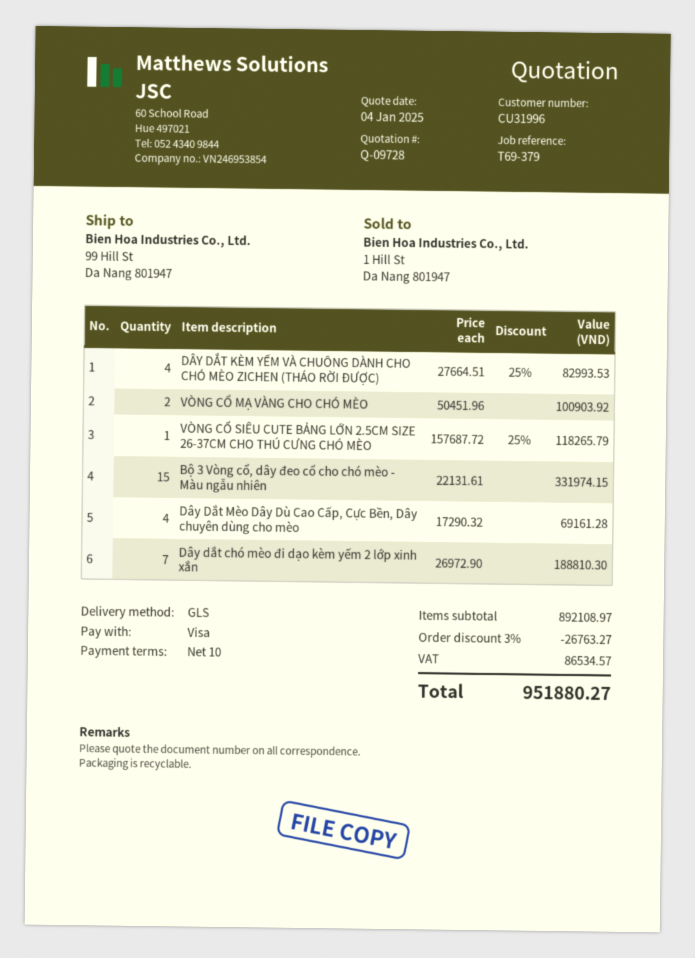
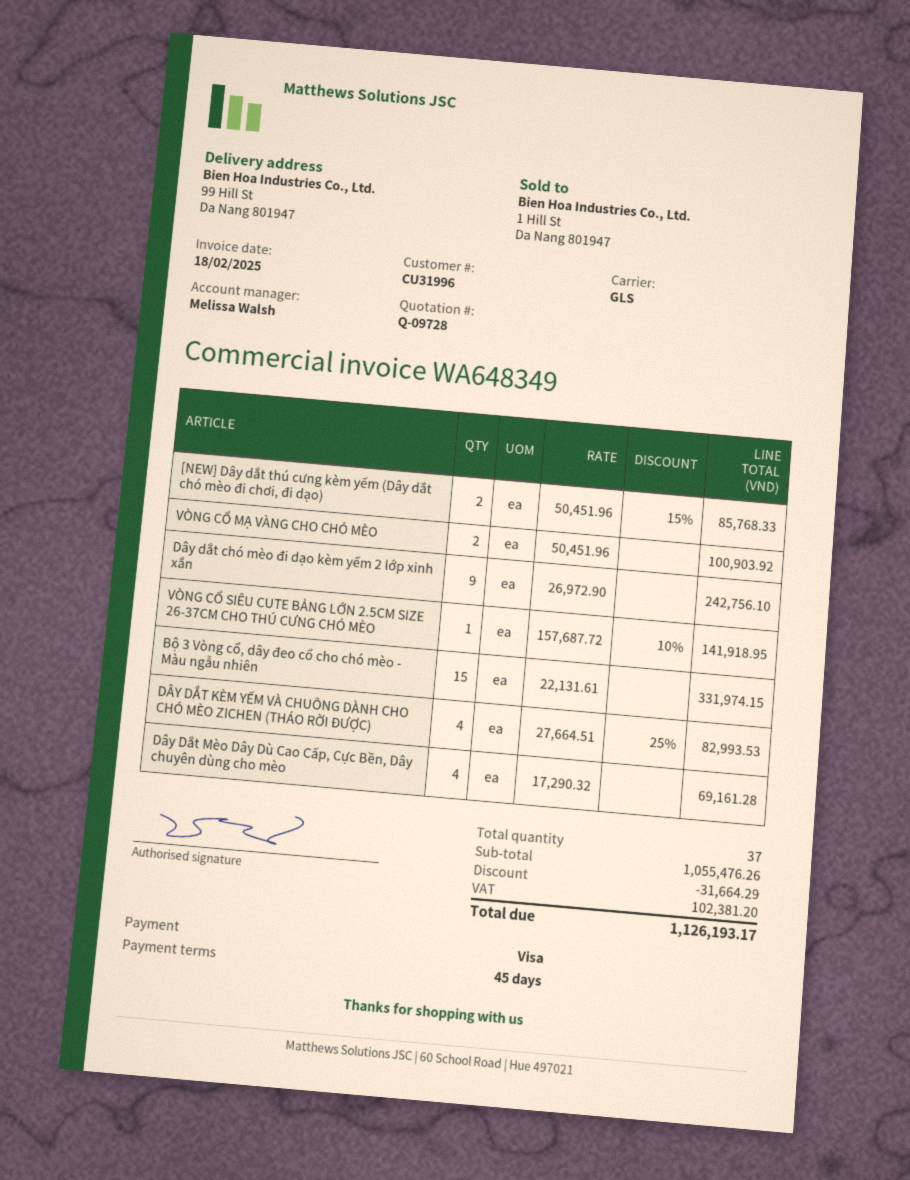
payment terms: 10 days -> 45 days
VÒNG CỔ SIÊU CUTE BẢNG LỚN 2.5CM SIZE 26-37CM CHO THÚ CƯNG CHÓ MÈO: 1 x 157687.72 - 25% = 118265.79 -> 1 x 157687.72 - 10% = 141918.95
Dây dắt chó mèo đi dạo kèm yếm 2 lớp xinh xắn: 7 x 26972.90 = 188810.30 -> 9 x 26972.90 = 242756.10
[NEW] Dây dắt thú cưng kèm yếm (Dây dắt chó mèo đi chơi, đi dạo): none -> 2 x 50451.96 - 15% = 85768.33
subtotal: 892108.97 -> 1055476.26
discount: 26763.27 -> 31664.29
tax: 86534.57 -> 102381.20
total: 951880.27 -> 1126193.17

